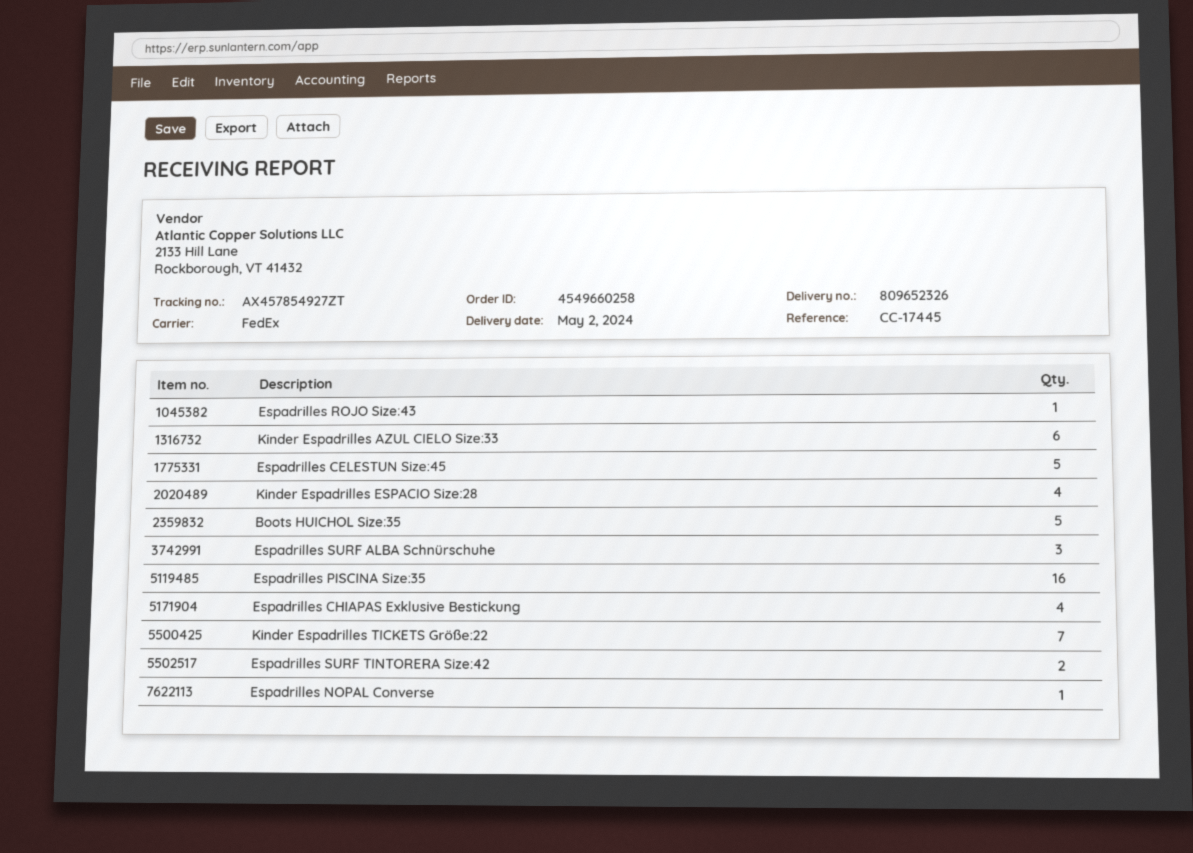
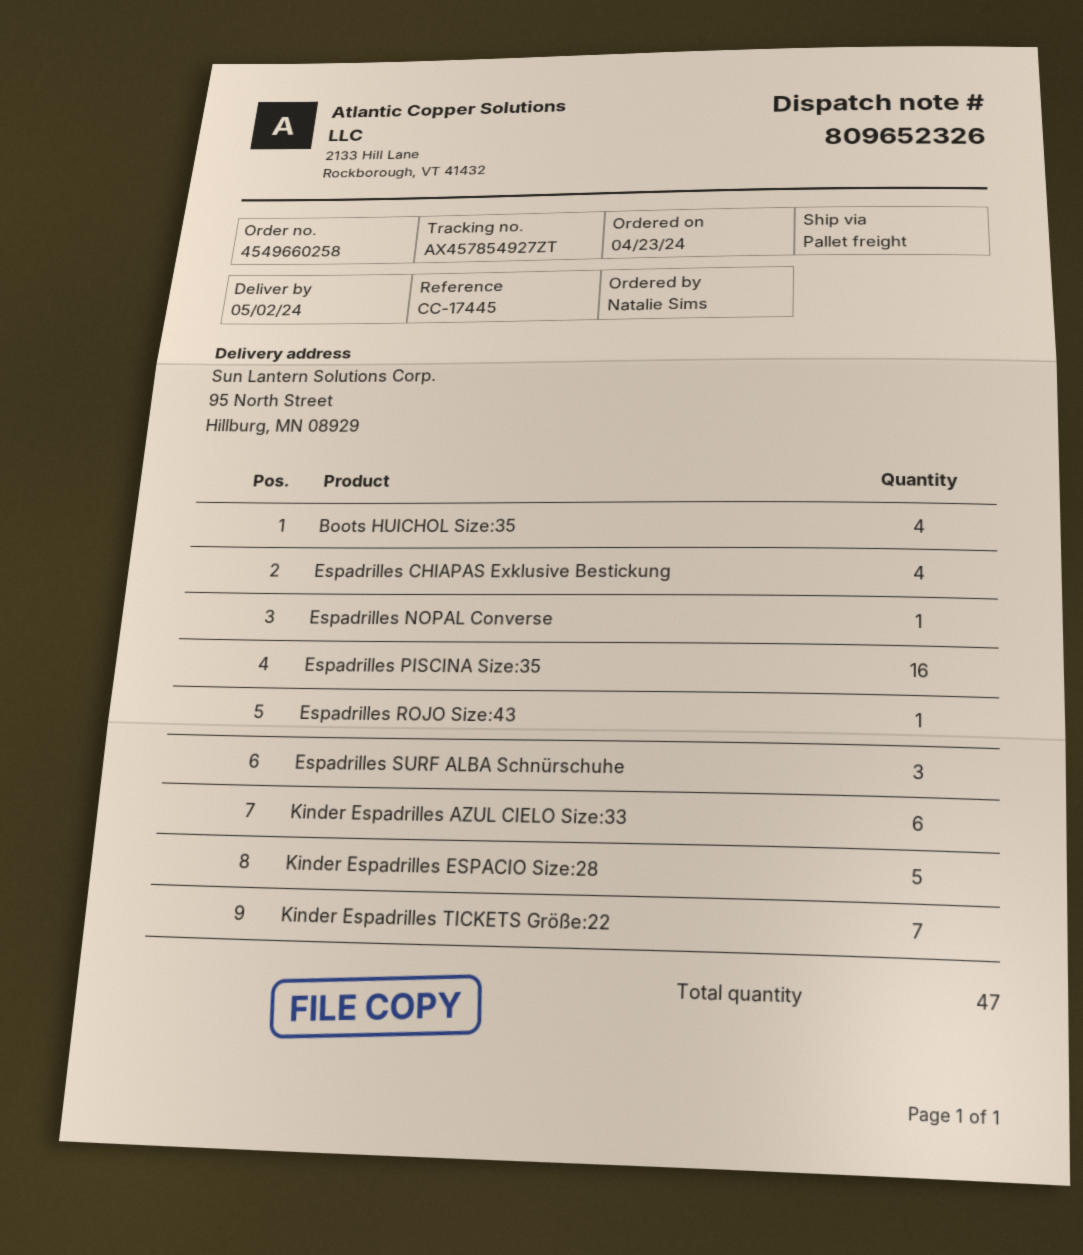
shipping method: FedEx -> pallet freight
Espadrilles CELESTUN Size:45: 5 -> none
Kinder Espadrilles ESPACIO Size:28: 4 -> 5
Boots HUICHOL Size:35: 5 -> 4
Espadrilles SURF TINTORERA Size:42: 2 -> none

